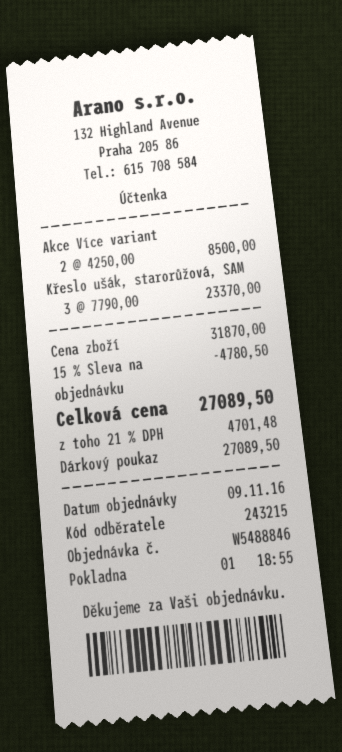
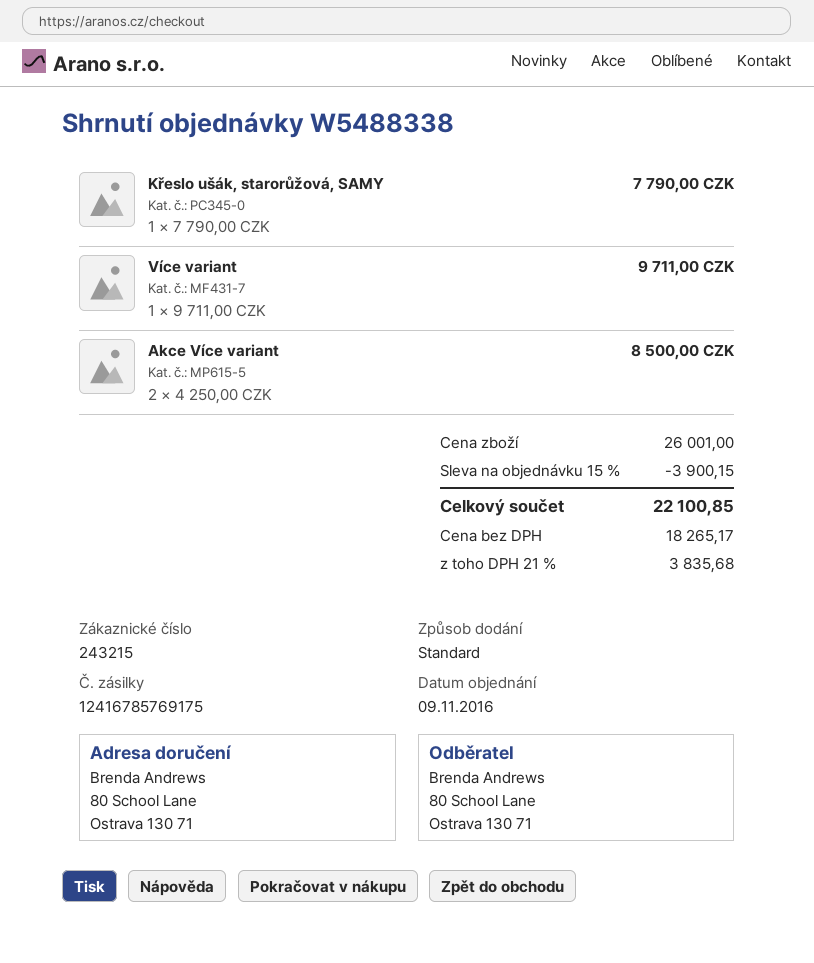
order number: W5488846 -> W5488338
Křeslo ušák, starorůžová, SAM: 3 x 7790.00 = 23370.00 -> 1 x 7790.00 = 7790.00
Více variant: none -> 1 x 9711.00 = 9711.00
subtotal: 31870.00 -> 26001.00
discount: 15% = 4780.50 -> 15% = 3900.15
tax: 21% = 4701.48 -> 21% = 3835.68
total: 27089.50 -> 22100.85

